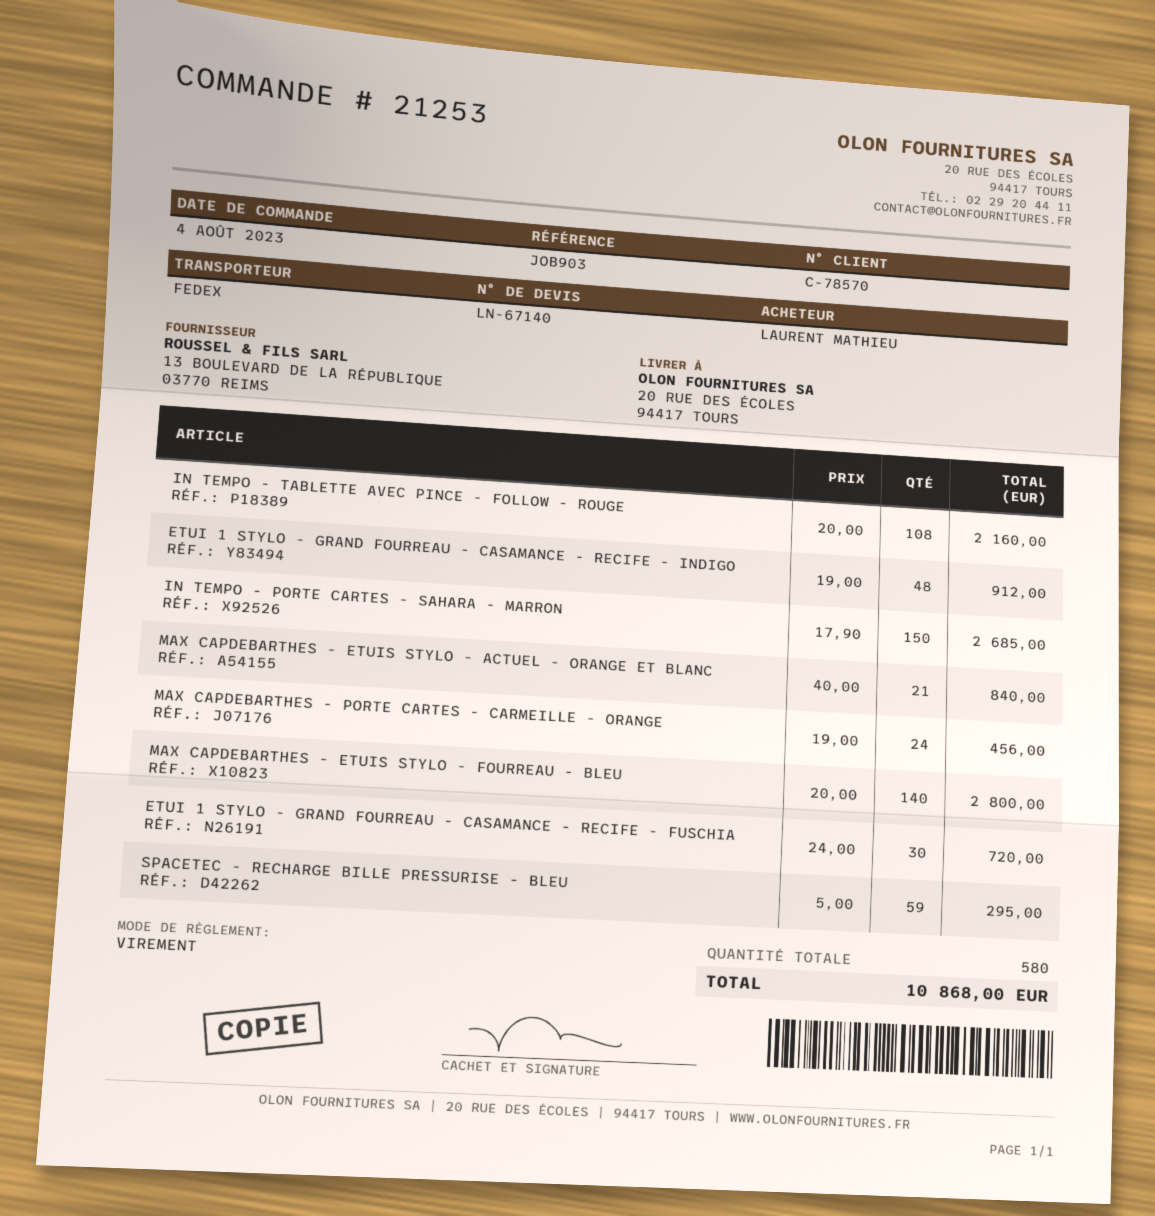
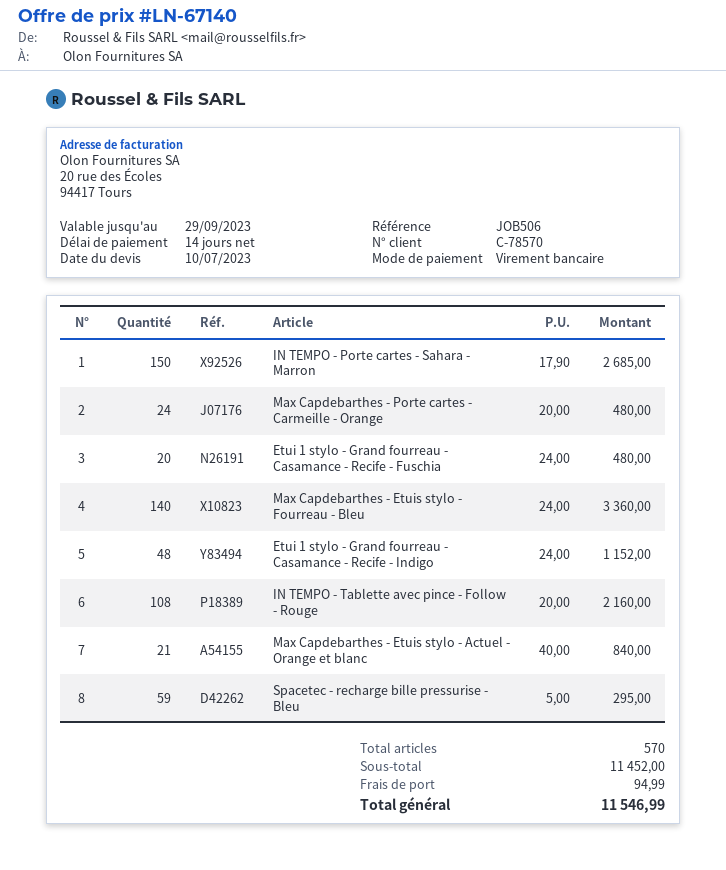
reference: JOB903 -> JOB506
ETUI 1 STYLO - GRAND FOURREAU - CASAMANCE - RECIFE - INDIGO: 48 x 19.00 = 912.00 -> 48 x 24.00 = 1152.00
MAX CAPDEBARTHES - PORTE CARTES - CARMEILLE - ORANGE: 24 x 19.00 = 456.00 -> 24 x 20.00 = 480.00
MAX CAPDEBARTHES - ETUIS STYLO - FOURREAU - BLEU: 140 x 20.00 = 2800.00 -> 140 x 24.00 = 3360.00
ETUI 1 STYLO - GRAND FOURREAU - CASAMANCE - RECIFE - FUSCHIA: 30 x 24.00 = 720.00 -> 20 x 24.00 = 480.00
total quantity: 580 -> 570
shipping: none -> 94.99
total: 10868.00 -> 11546.99

